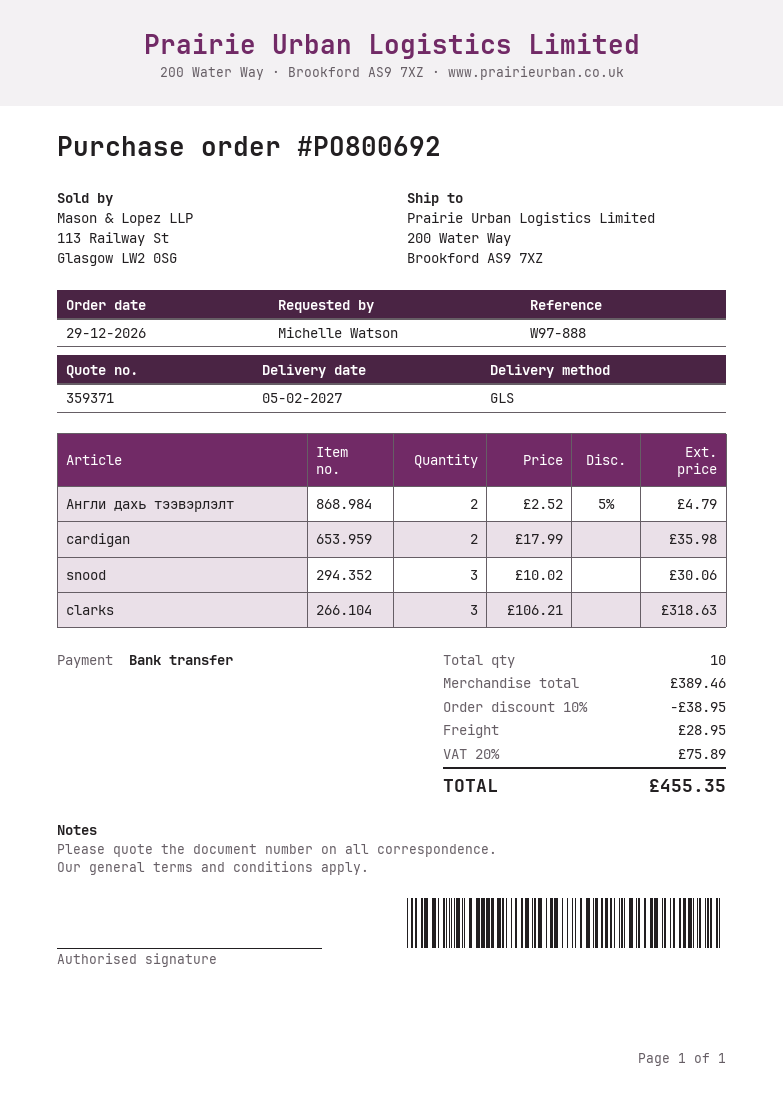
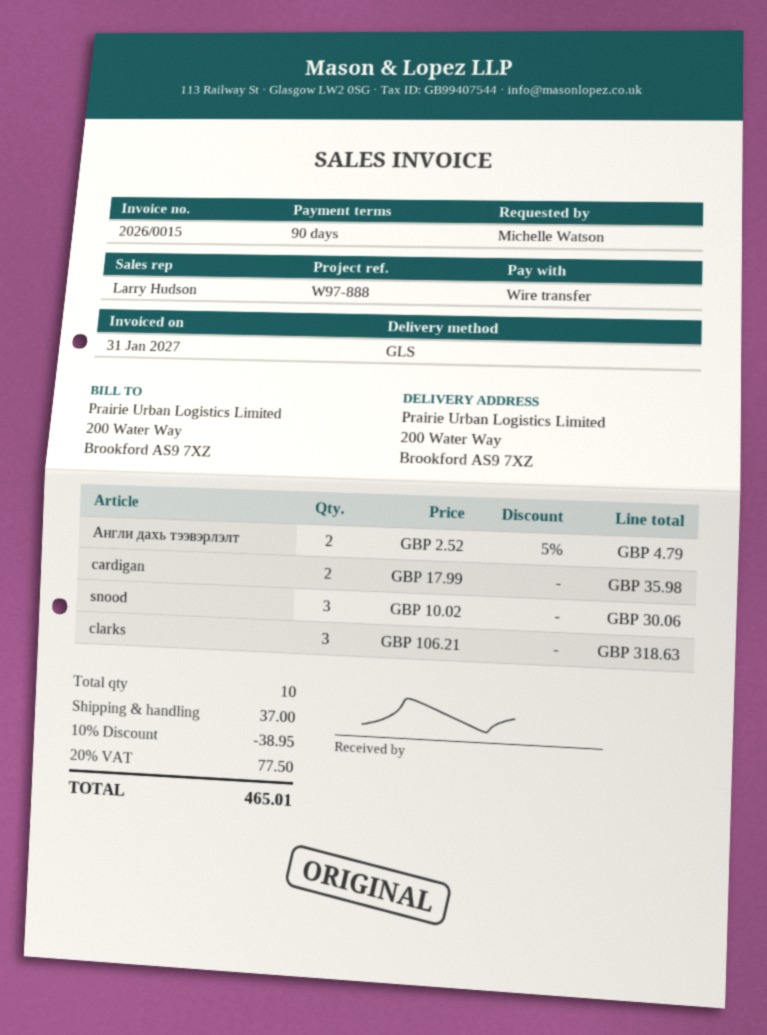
shipping: 28.95 -> 37.00
tax: 20% = 75.89 -> 20% = 77.50
total: 455.35 -> 465.01

